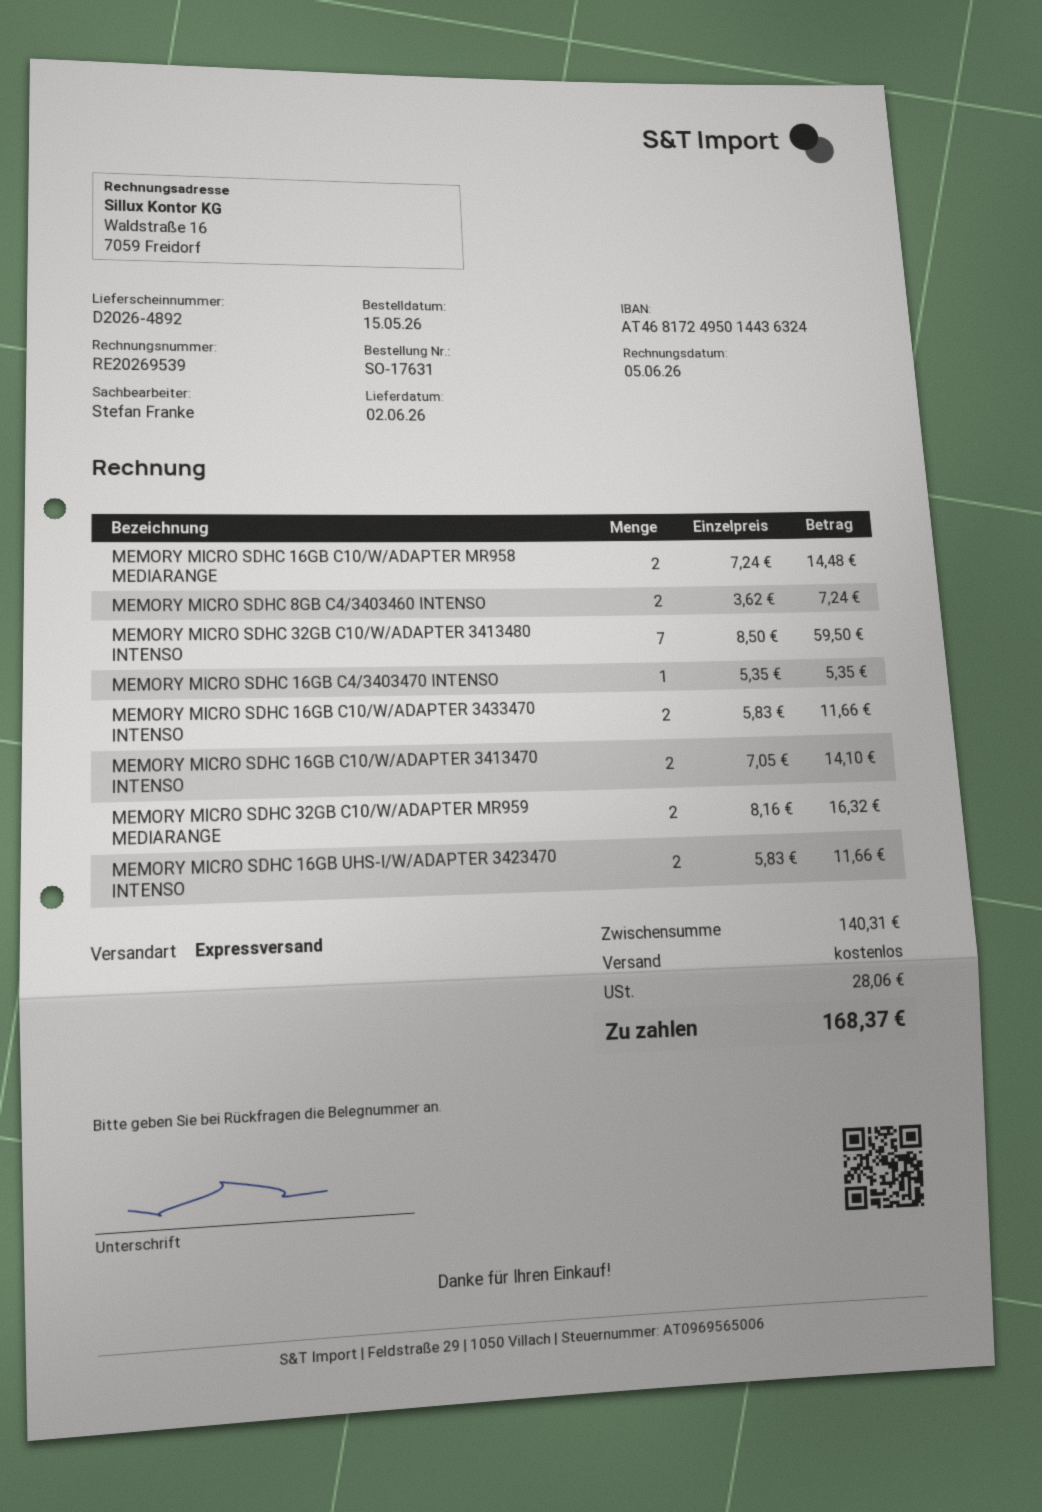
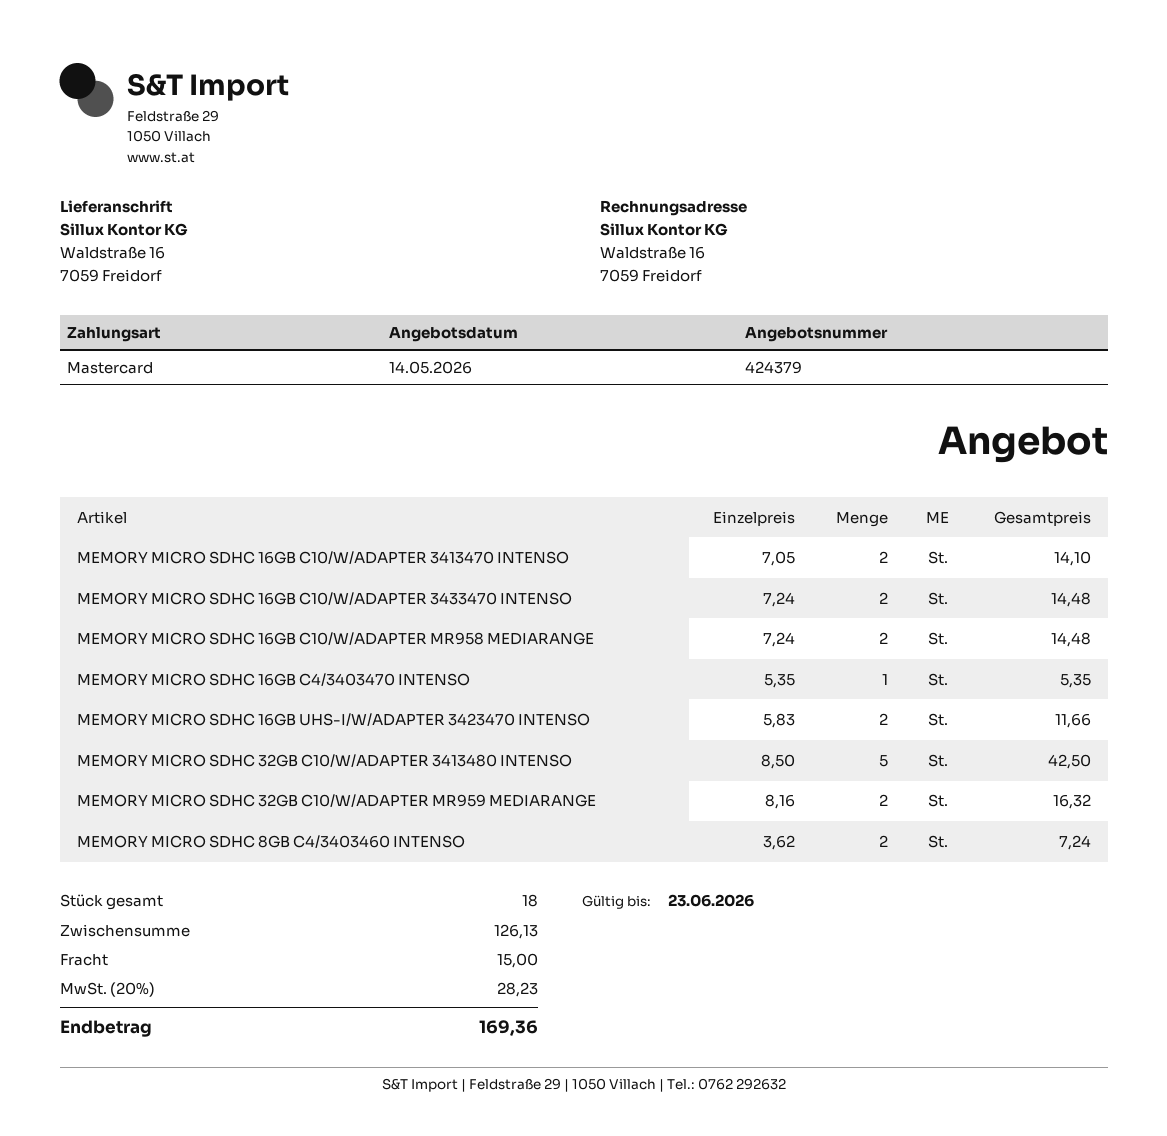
MEMORY MICRO SDHC 32GB C10/W/ADAPTER 3413480 INTENSO: 7 x 8.50 = 59.50 -> 5 x 8.50 = 42.50
MEMORY MICRO SDHC 16GB C10/W/ADAPTER 3433470 INTENSO: 2 x 5.83 = 11.66 -> 2 x 7.24 = 14.48
subtotal: 140.31 -> 126.13
shipping: 0.00 -> 15.00
tax: 28.06 -> 28.23
total: 168.37 -> 169.36

